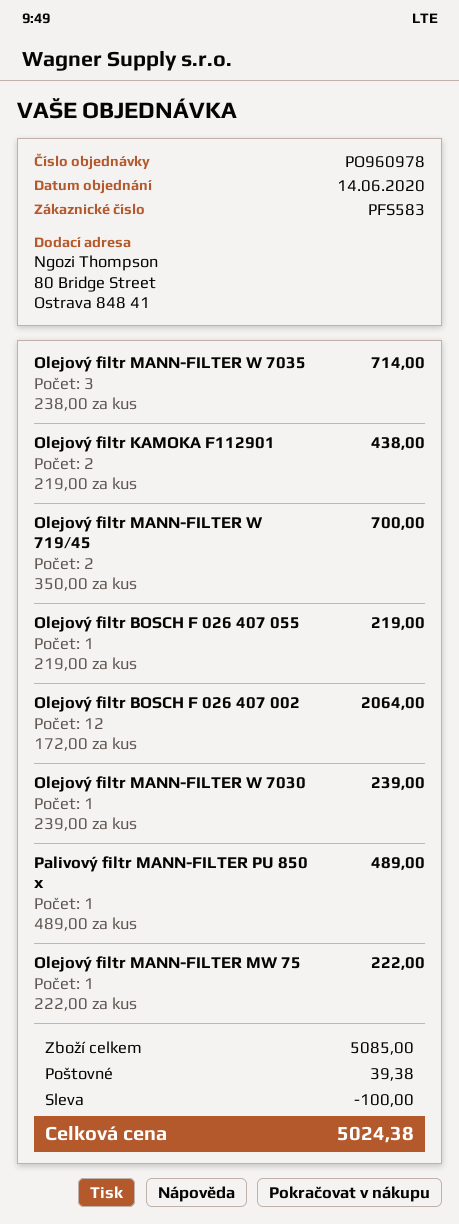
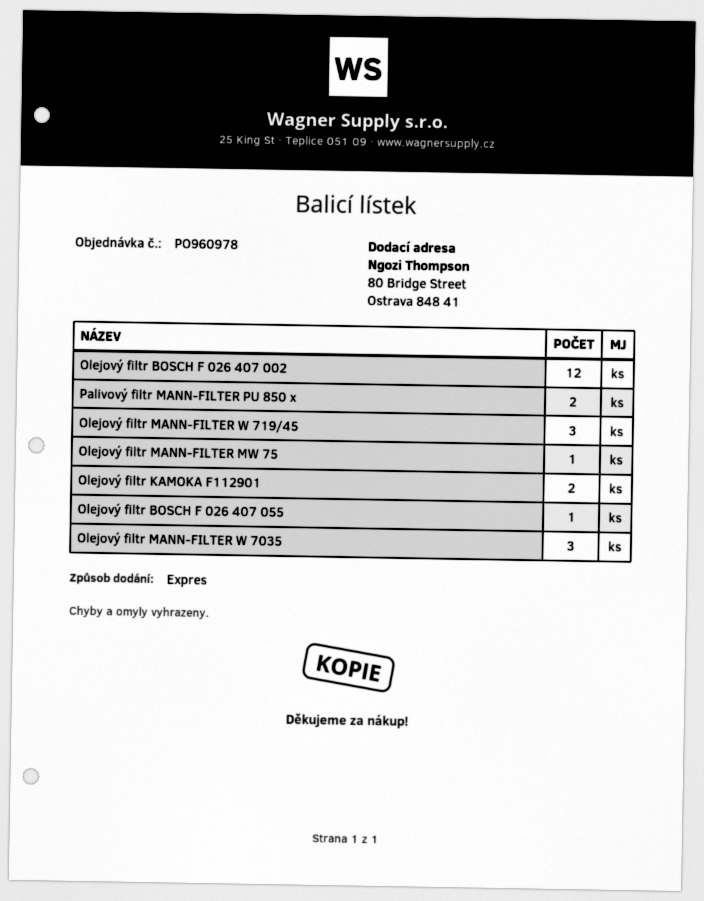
Olejový filtr MANN-FILTER W 719/45: 2 -> 3
Olejový filtr MANN-FILTER W 7030: 1 -> none
Palivový filtr MANN-FILTER PU 850 x: 1 -> 2

